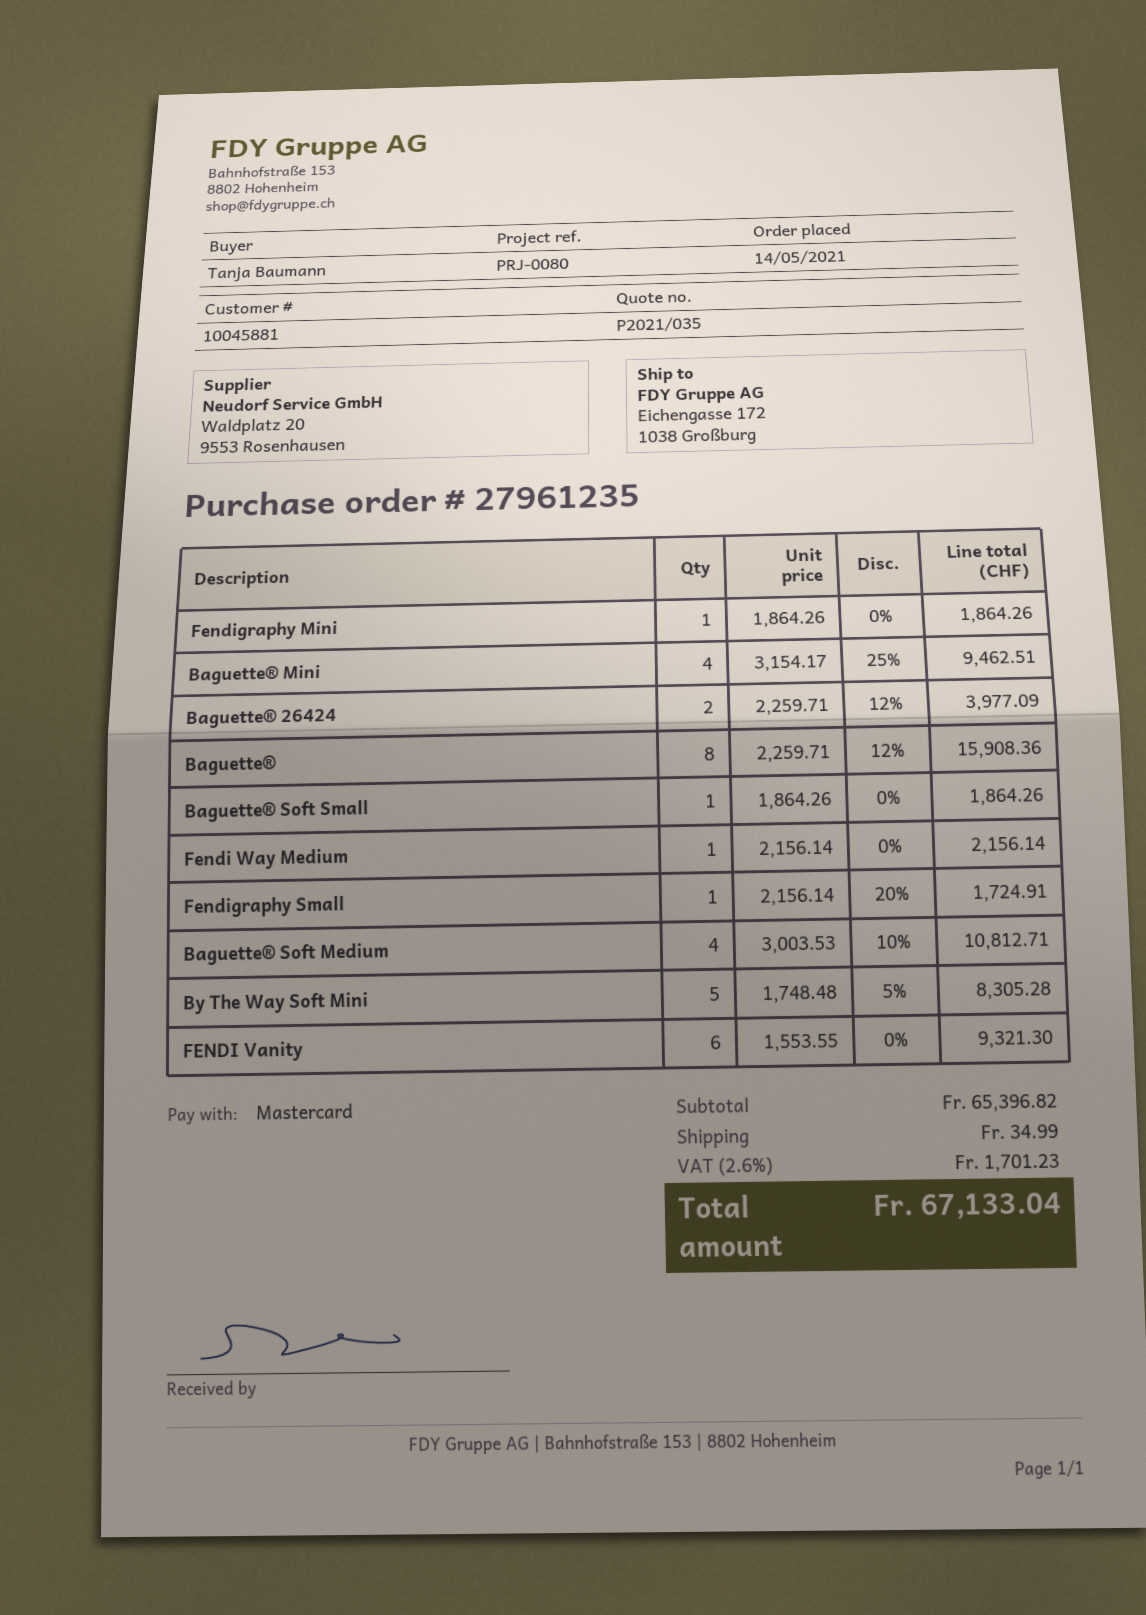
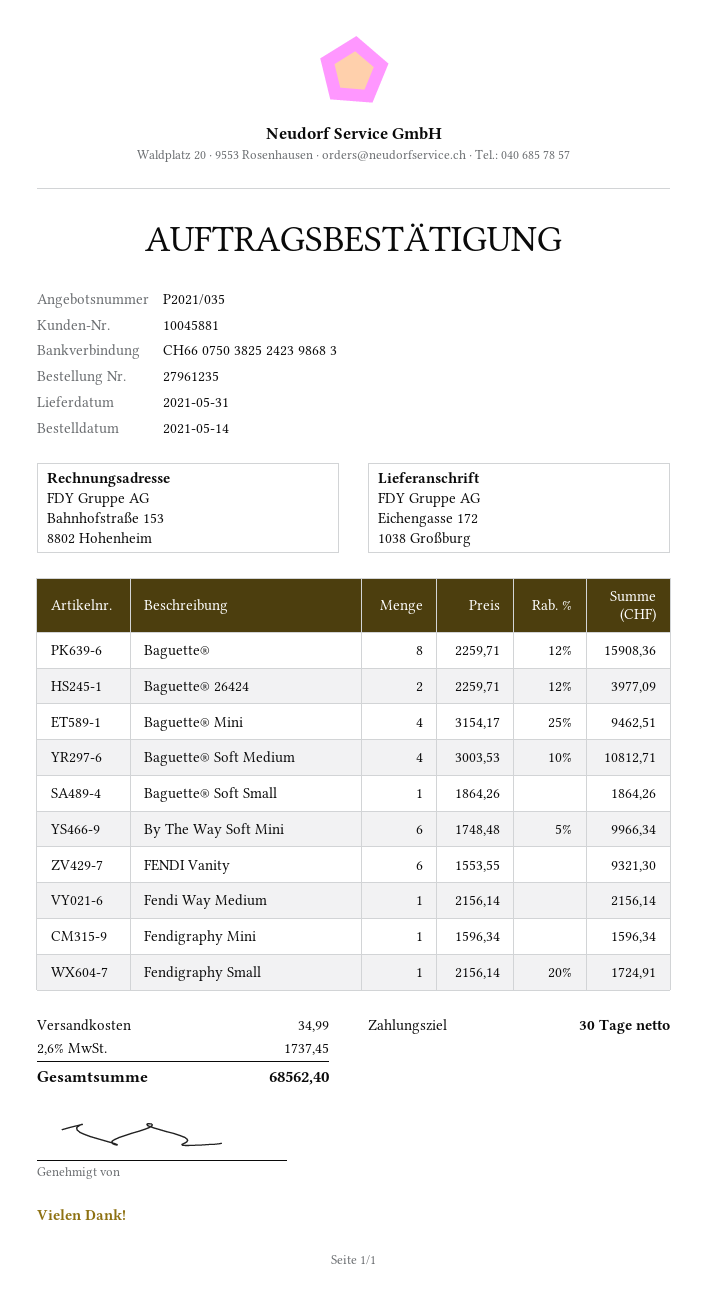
Fendigraphy Mini: 1 x 1864.26 = 1864.26 -> 1 x 1596.34 = 1596.34
By The Way Soft Mini: 5 x 1748.48 - 5% = 8305.28 -> 6 x 1748.48 - 5% = 9966.34
tax: 2.6% = 1701.23 -> 2.6% = 1737.45
total: 67133.04 -> 68562.40

